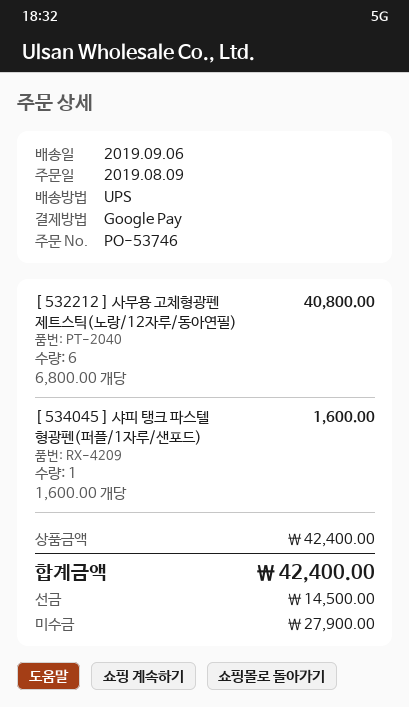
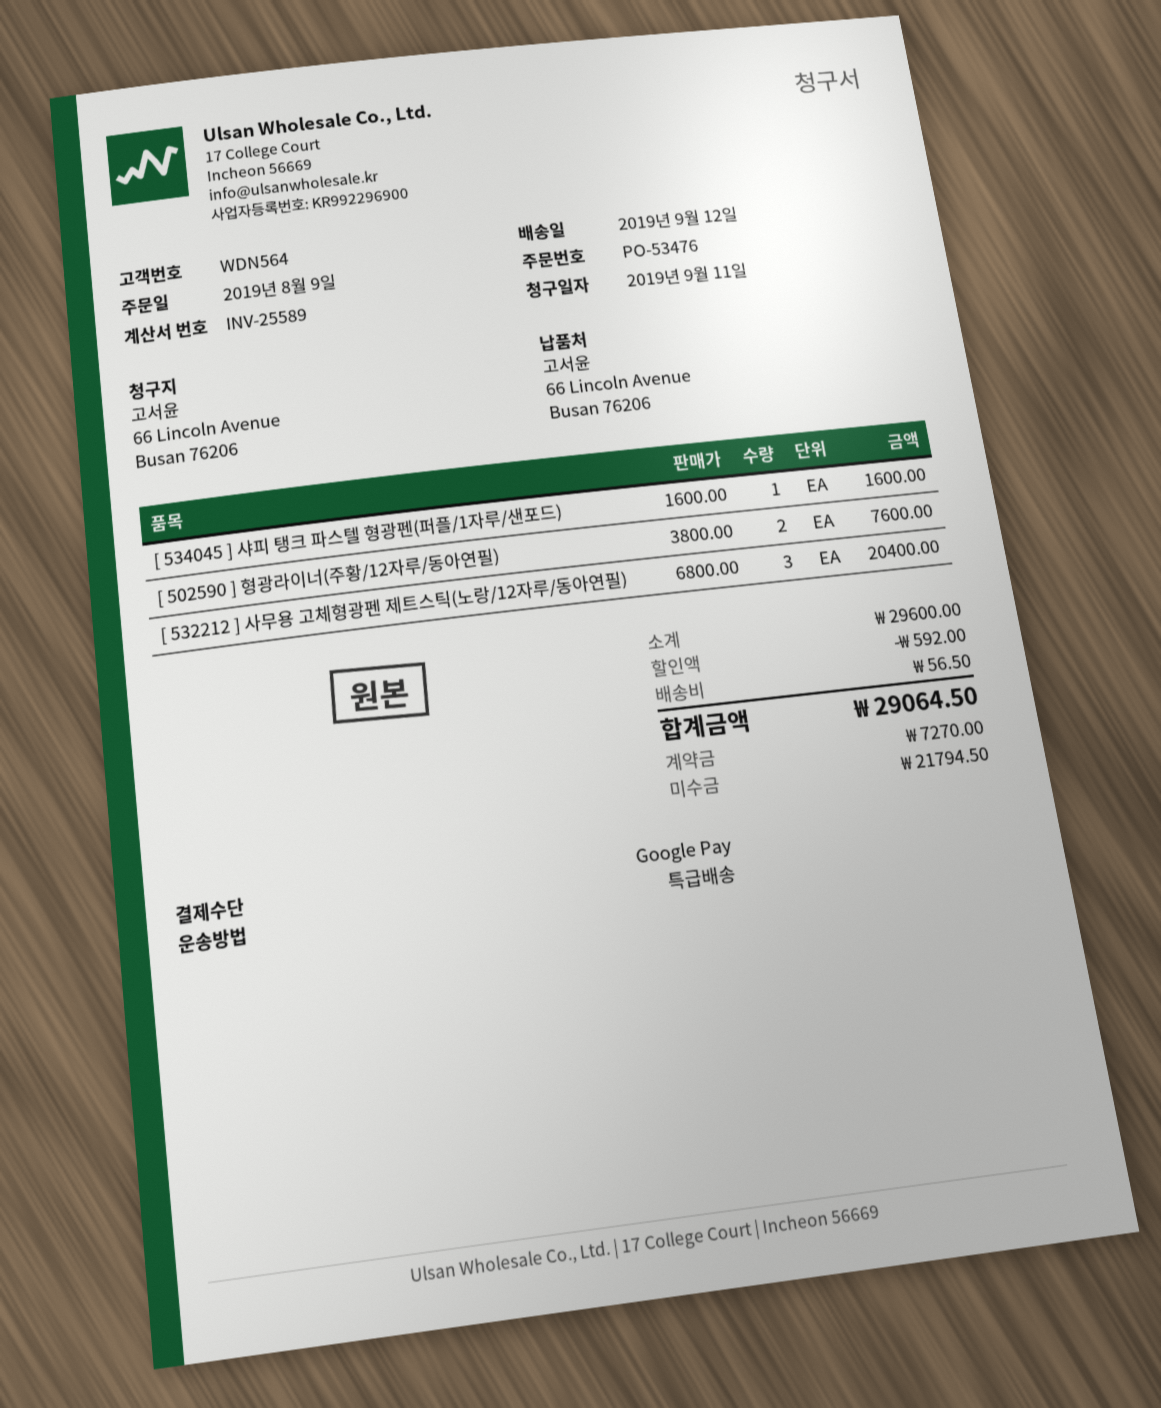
order number: PO-53746 -> PO-53476
delivery date: 2019-09-06 -> 2019-09-12
shipping method: UPS -> express
[ 532212 ] 사무용 고체형광펜 제트스틱(노랑/12자루/동아연필): 6 x 6800.00 = 40800.00 -> 3 x 6800.00 = 20400.00
[ 502590 ] 형광라이너(주황/12자루/동아연필): none -> 2 x 3800.00 = 7600.00
subtotal: 42400.00 -> 29600.00
discount: none -> 592.00
shipping: none -> 56.50
total: 42400.00 -> 29064.50
deposit: 14500.00 -> 7270.00
balance: 27900.00 -> 21794.50

